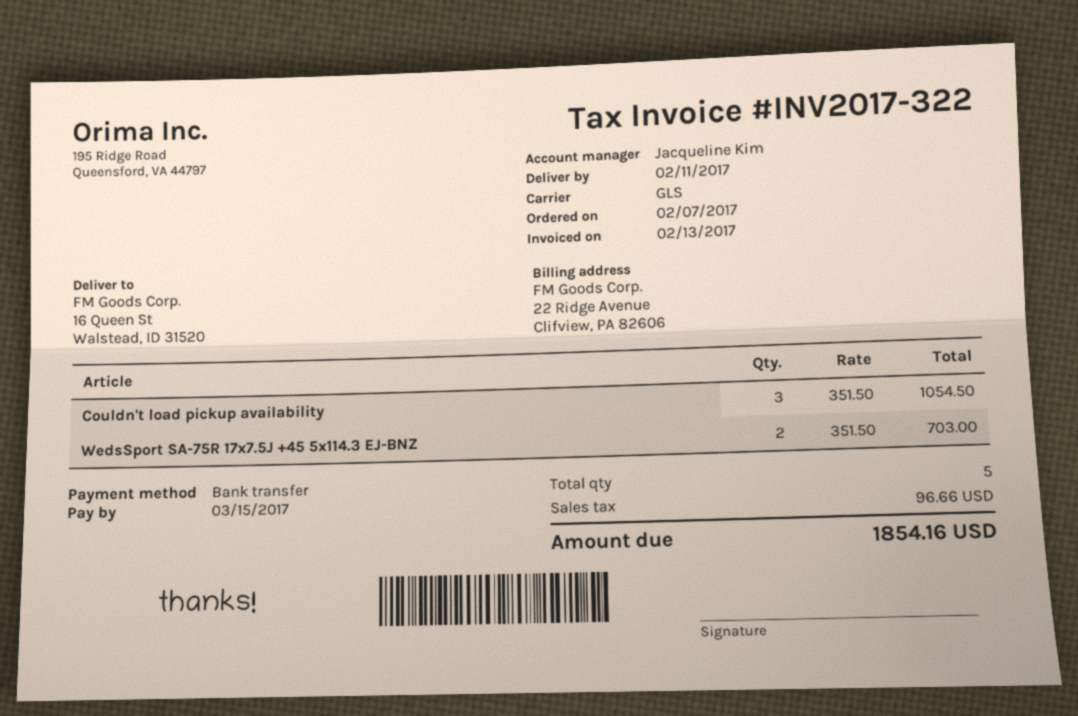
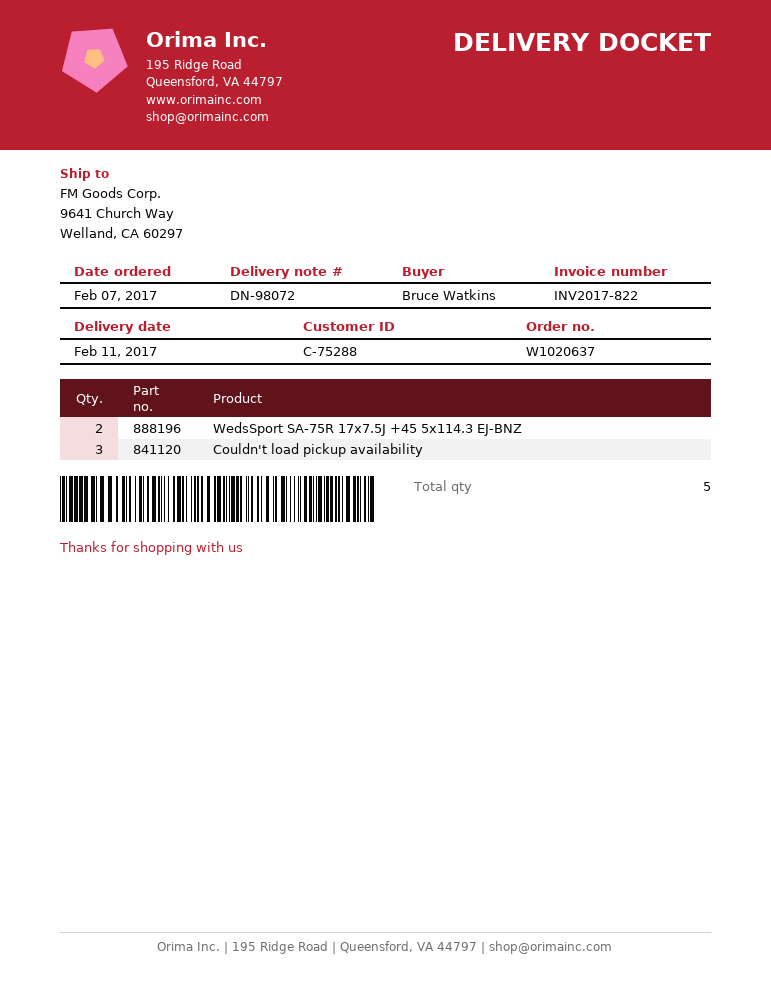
invoice number: INV2017-322 -> INV2017-822
ship to: 16 Queen St, Walstead, ID 31520 -> 9641 Church Way, Welland, CA 60297

